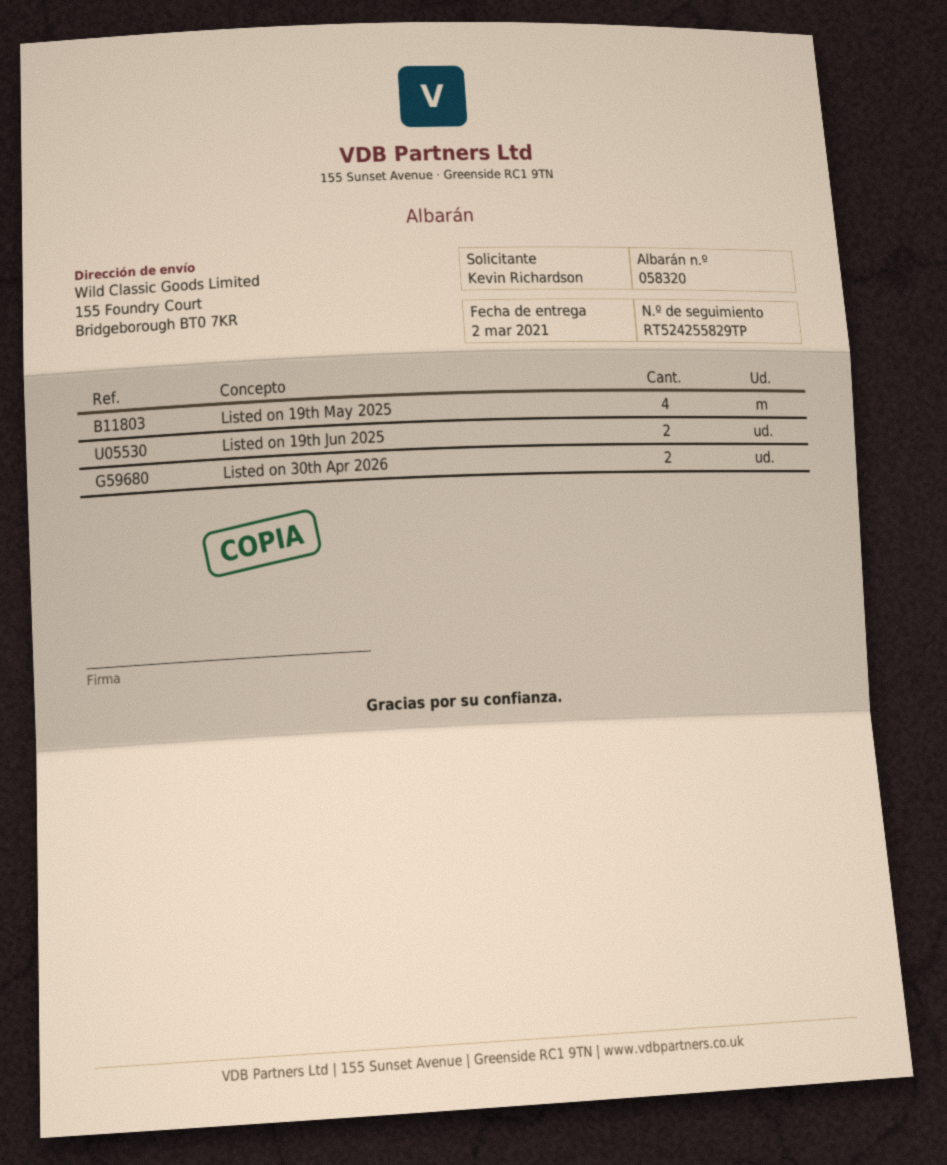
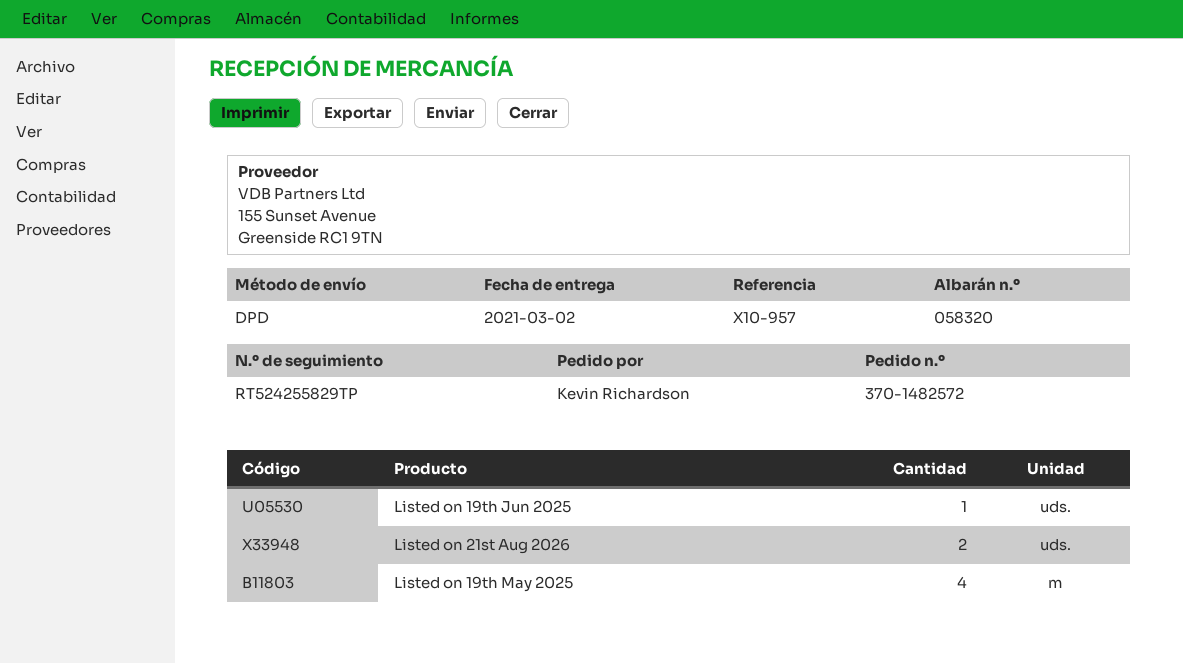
Listed on 19th Jun 2025: 2 -> 1
Listed on 30th Apr 2026: 2 -> none
Listed on 21st Aug 2026: none -> 2

